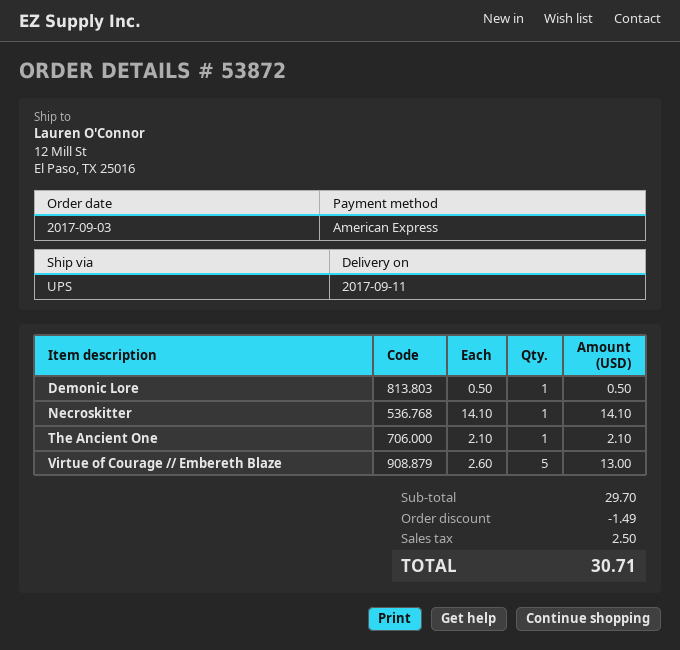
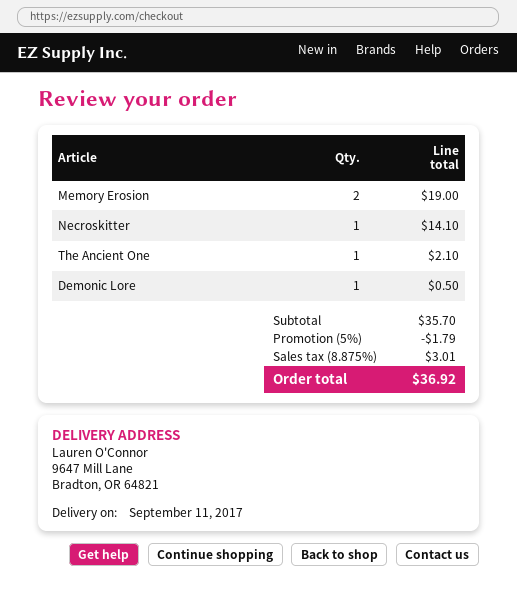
ship to: 12 Mill St, El Paso, TX 25016 -> 9647 Mill Lane, Bradton, OR 64821
Virtue of Courage // Embereth Blaze: 5 for 13.00 -> none
Memory Erosion: none -> 2 for 19.00
subtotal: 29.70 -> 35.70
discount: 1.49 -> 1.79
tax: 2.50 -> 3.01
total: 30.71 -> 36.92

